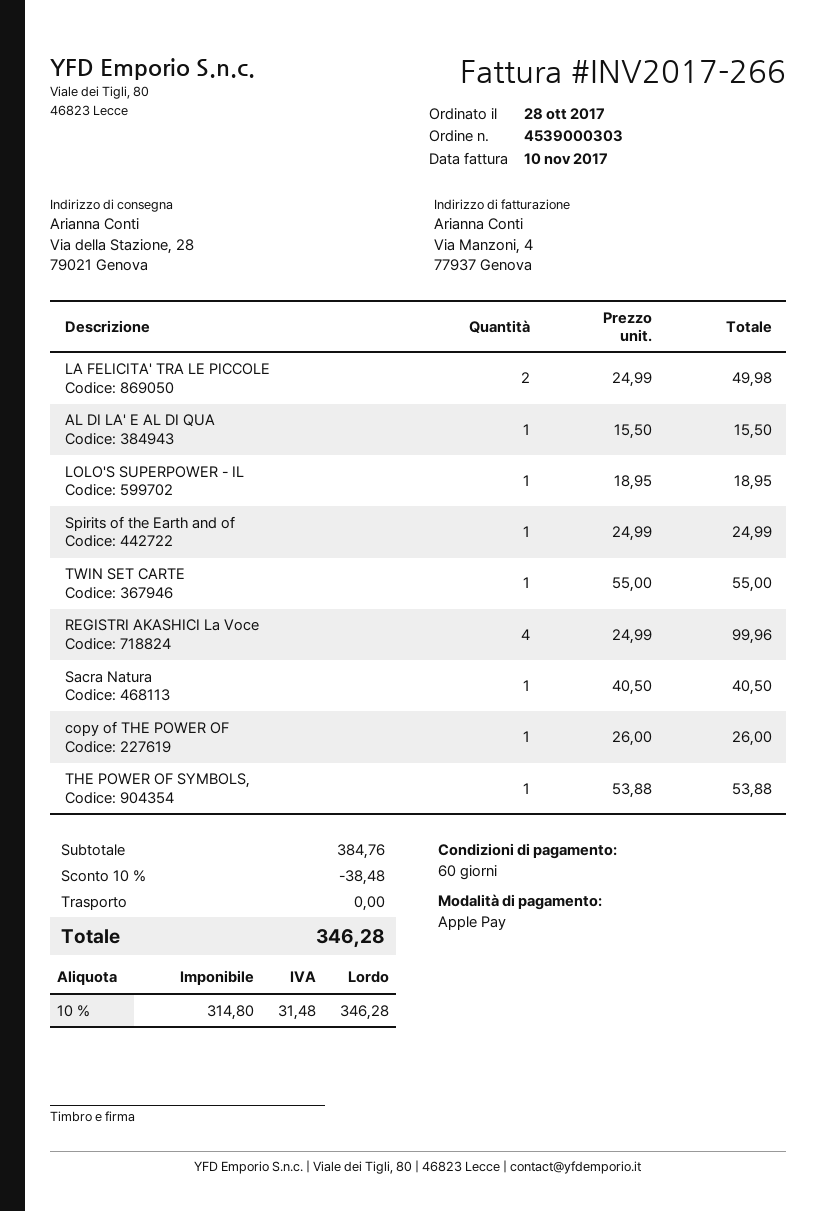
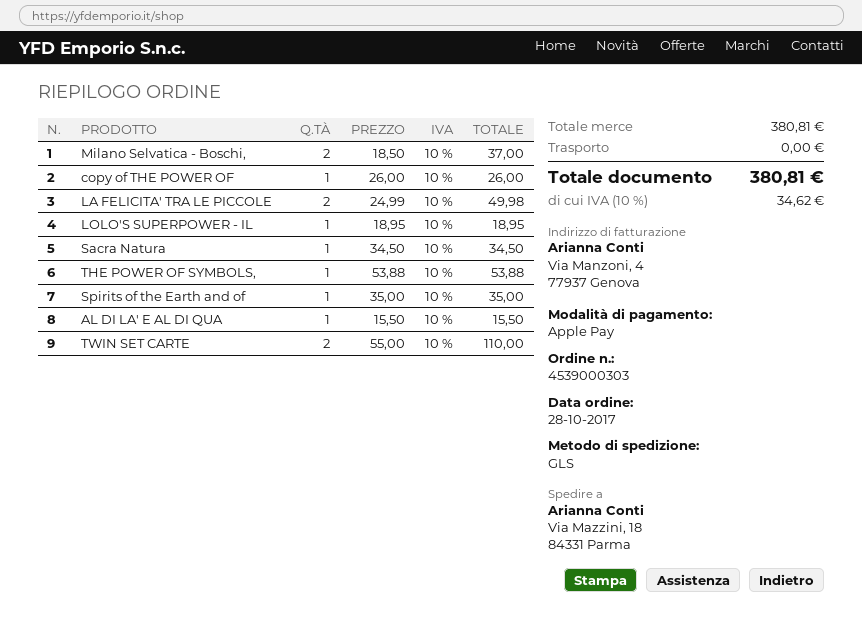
ship to: Via della Stazione, 28, 79021 Genova -> Via Mazzini, 18, 84331 Parma
Spirits of the Earth and of: 1 x 24.99 = 24.99 -> 1 x 35.00 = 35.00
TWIN SET CARTE: 1 x 55.00 = 55.00 -> 2 x 55.00 = 110.00
REGISTRI AKASHICI La Voce: 4 x 24.99 = 99.96 -> none
Sacra Natura: 1 x 40.50 = 40.50 -> 1 x 34.50 = 34.50
Milano Selvatica - Boschi,: none -> 2 x 18.50 = 37.00
subtotal: 384.76 -> 380.81
discount: 10% = 38.48 -> none
tax: 10% = 31.48 -> 10% = 34.62
total: 346.28 -> 380.81

